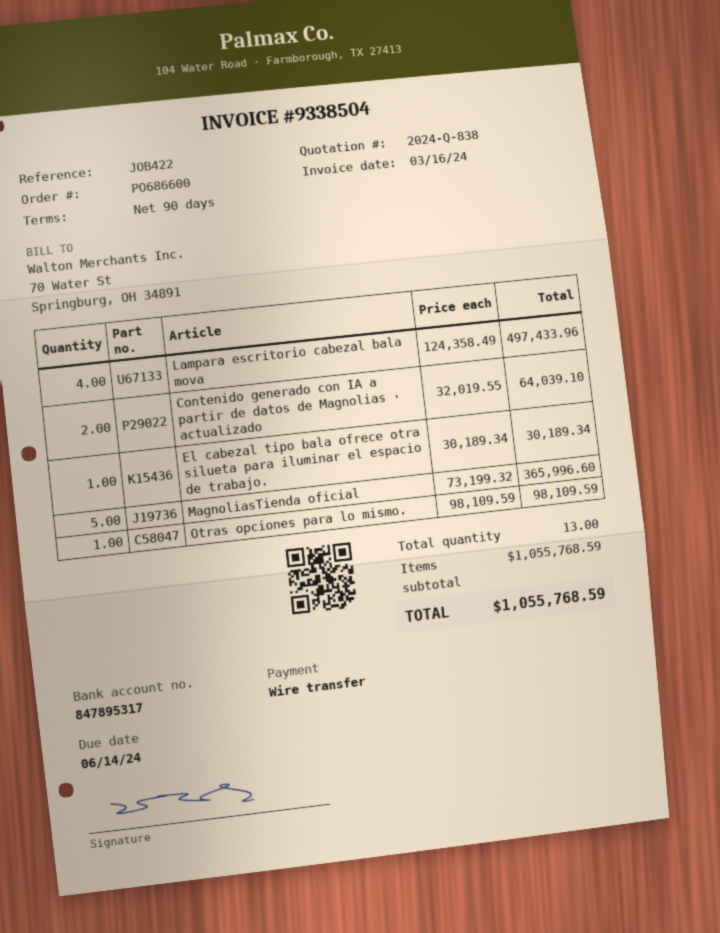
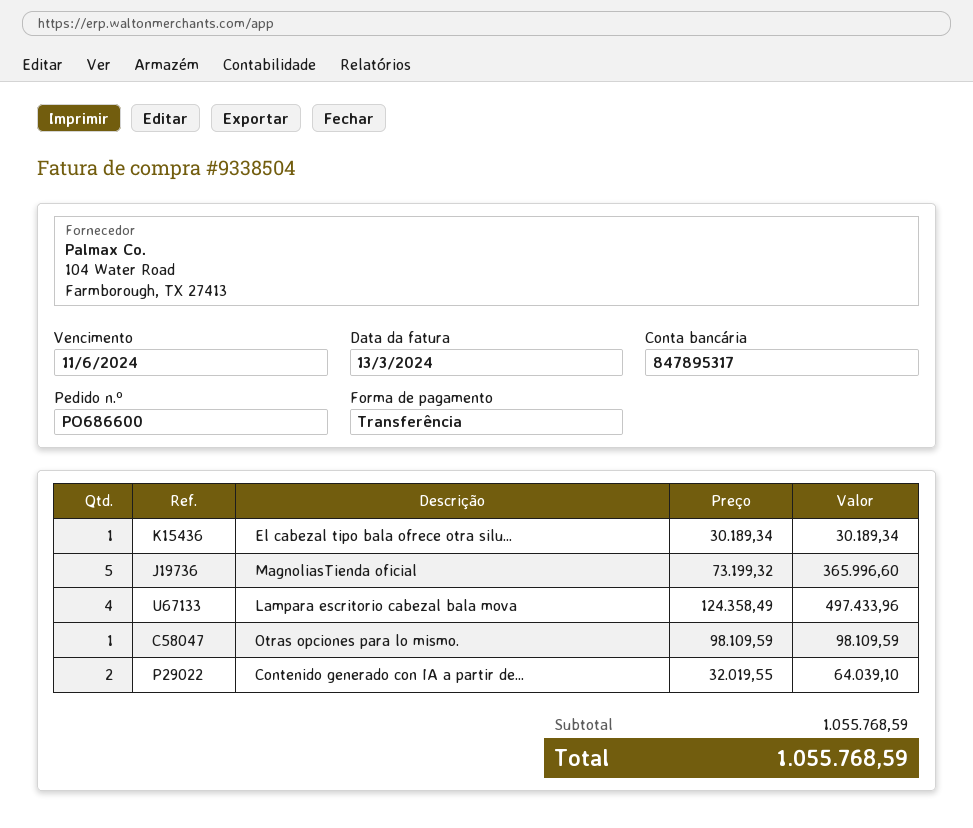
invoice date: 2024-03-16 -> 2024-03-13
due date: 2024-06-14 -> 2024-06-11

